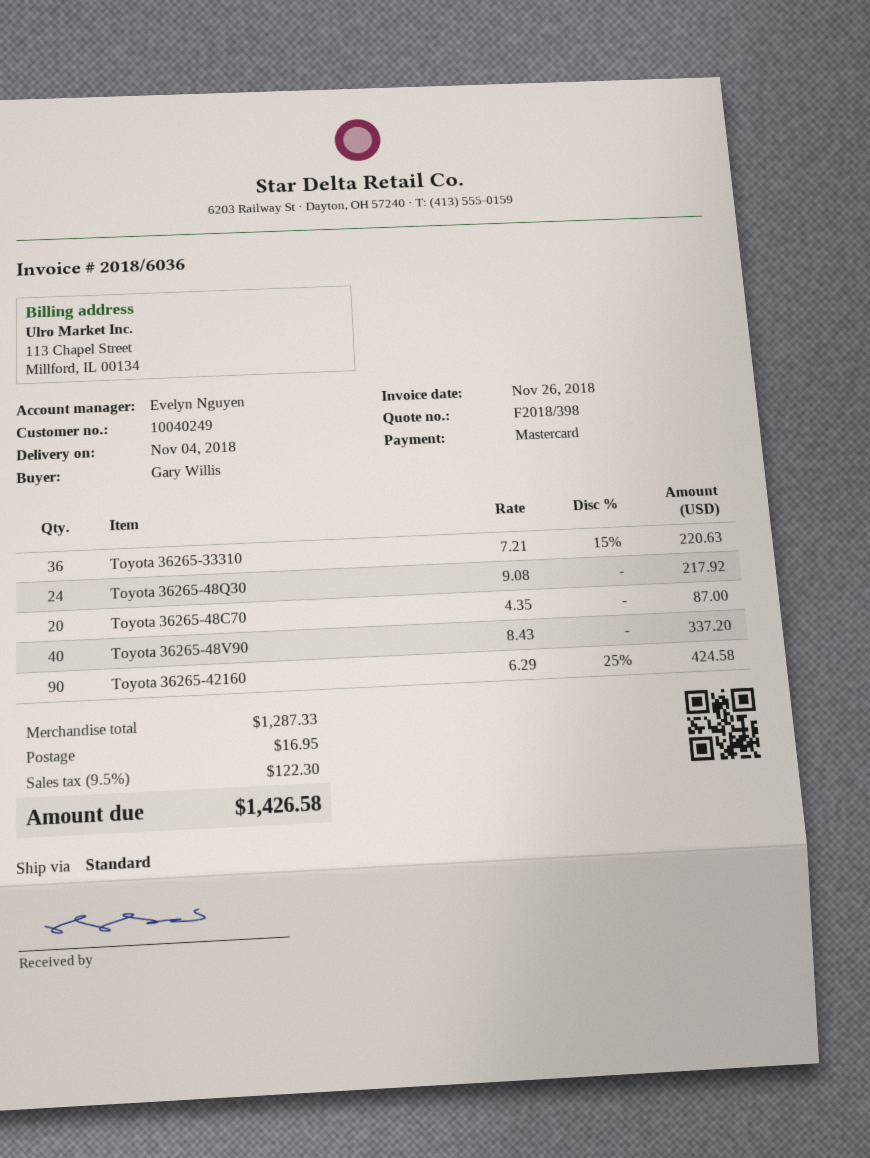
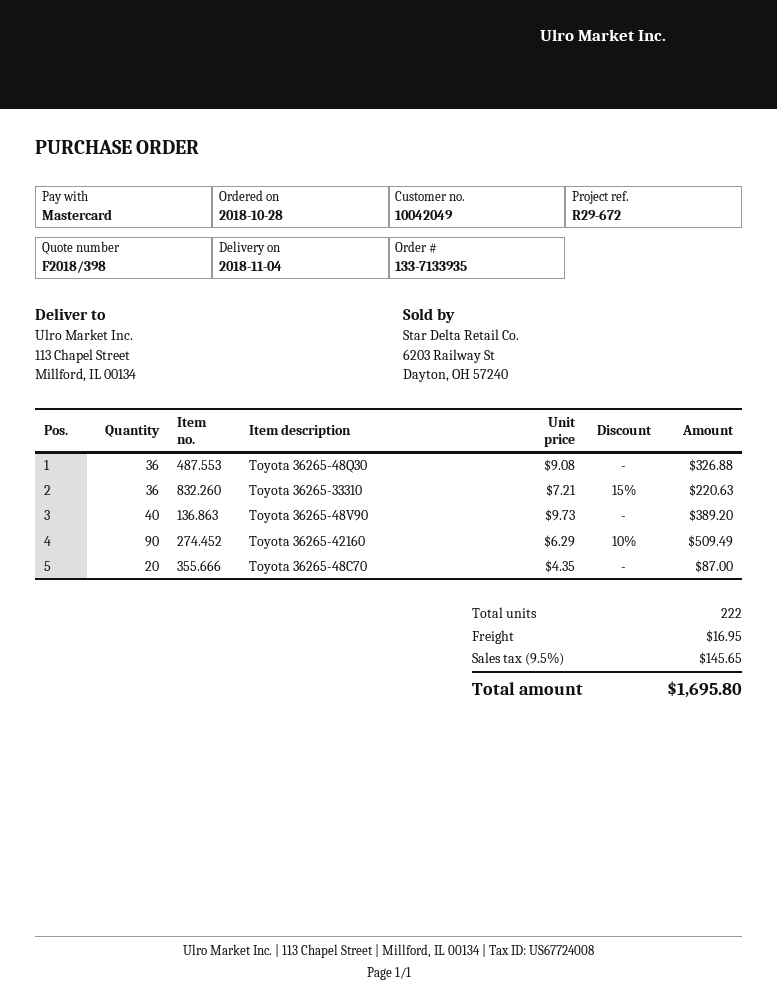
customer number: 10040249 -> 10042049
Toyota 36265-48Q30: 24 x 9.08 = 217.92 -> 36 x 9.08 = 326.88
Toyota 36265-48V90: 40 x 8.43 = 337.20 -> 40 x 9.73 = 389.20
Toyota 36265-42160: 90 x 6.29 - 25% = 424.58 -> 90 x 6.29 - 10% = 509.49
tax: 9.5% = 122.30 -> 9.5% = 145.65
total: 1426.58 -> 1695.80

